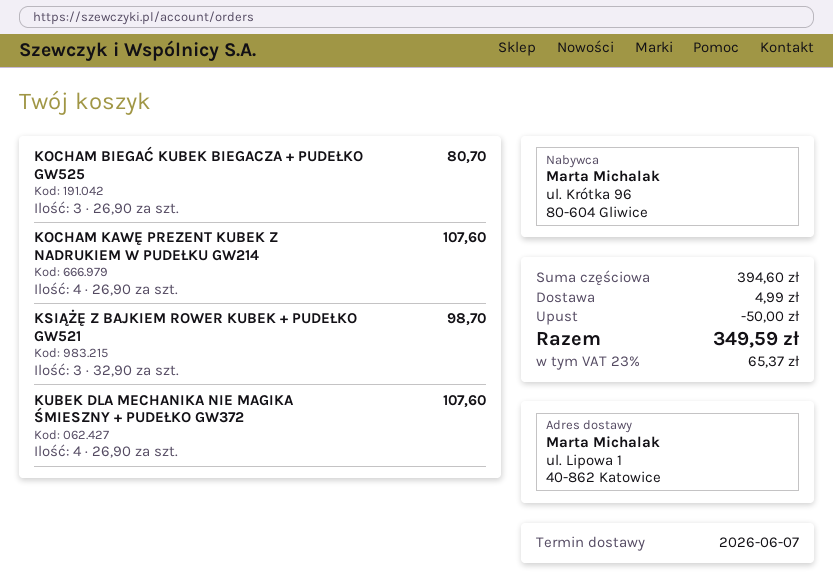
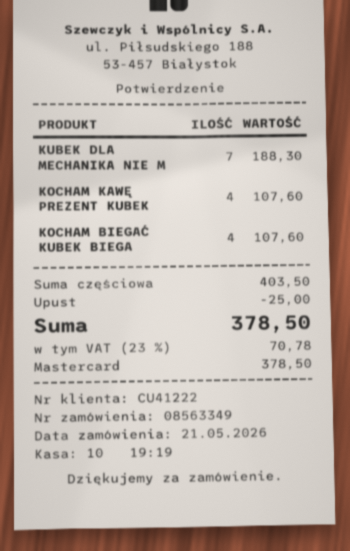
KOCHAM BIEGAĆ KUBEK BIEGACZA + PUDEŁKO GW525: 3 for 80.70 -> 4 for 107.60
KSIĄŻĘ Z BAJKIEM ROWER KUBEK + PUDEŁKO GW521: 3 for 98.70 -> none
KUBEK DLA MECHANIKA NIE MAGIKA ŚMIESZNY + PUDEŁKO GW372: 4 for 107.60 -> 7 for 188.30
subtotal: 394.60 -> 403.50
discount: 50.00 -> 25.00
shipping: 4.99 -> none
tax: 23% = 65.37 -> 23% = 70.78
total: 349.59 -> 378.50

